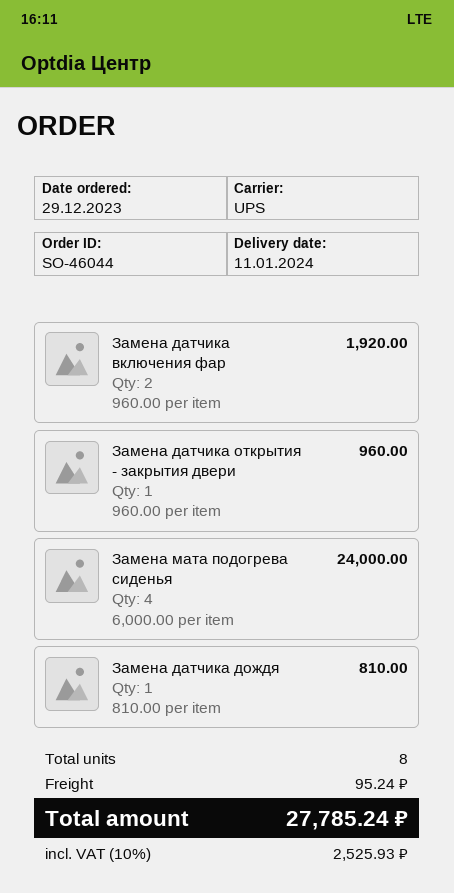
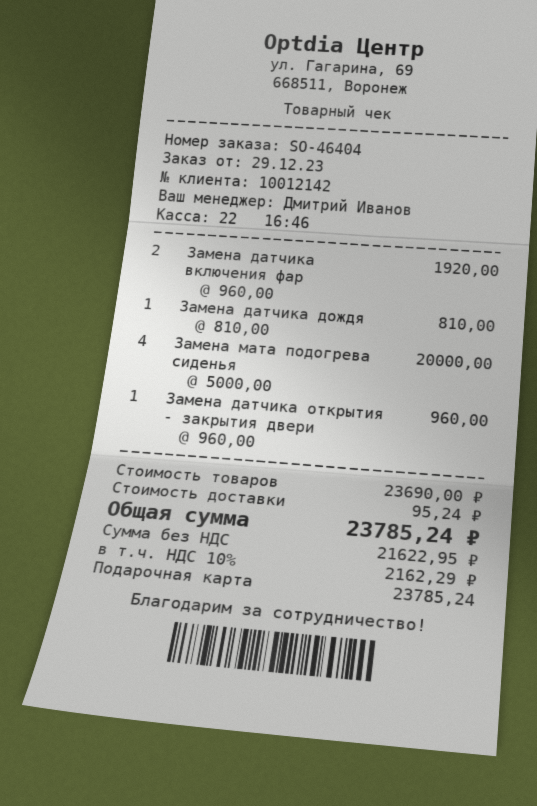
order number: SO-46044 -> SO-46404
Замена мата подогрева сиденья: 4 x 6000.00 = 24000.00 -> 4 x 5000.00 = 20000.00
tax: 10% = 2525.93 -> 10% = 2162.29
total: 27785.24 -> 23785.24

